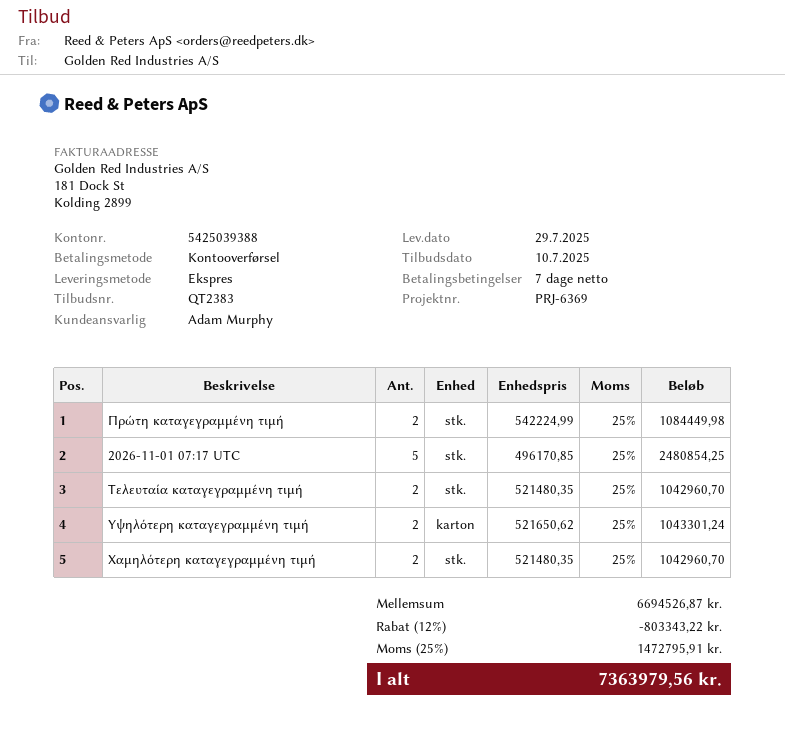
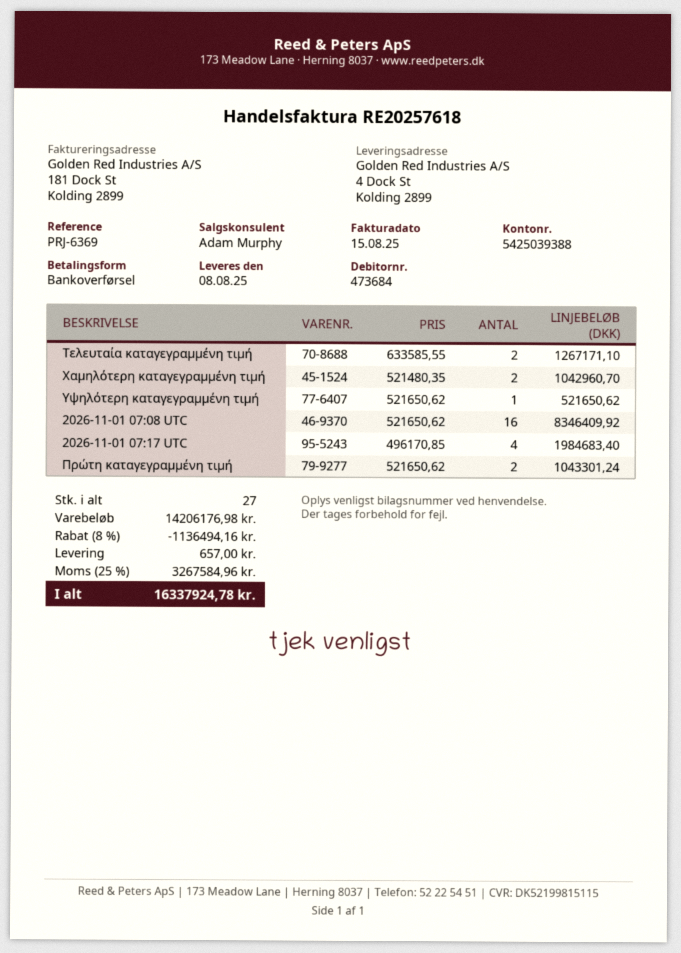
delivery date: 2025-07-29 -> 2025-08-08
Πρώτη καταγεγραμμένη τιμή: 2 x 542224.99 = 1084449.98 -> 2 x 521650.62 = 1043301.24
2026-11-01 07:17 UTC: 5 x 496170.85 = 2480854.25 -> 4 x 496170.85 = 1984683.40
Τελευταία καταγεγραμμένη τιμή: 2 x 521480.35 = 1042960.70 -> 2 x 633585.55 = 1267171.10
Υψηλότερη καταγεγραμμένη τιμή: 2 x 521650.62 = 1043301.24 -> 1 x 521650.62 = 521650.62
2026-11-01 07:08 UTC: none -> 16 x 521650.62 = 8346409.92
subtotal: 6694526.87 -> 14206176.98
discount: 12% = 803343.22 -> 8% = 1136494.16
shipping: none -> 657.00
tax: 25% = 1472795.91 -> 25% = 3267584.96
total: 7363979.56 -> 16337924.78

